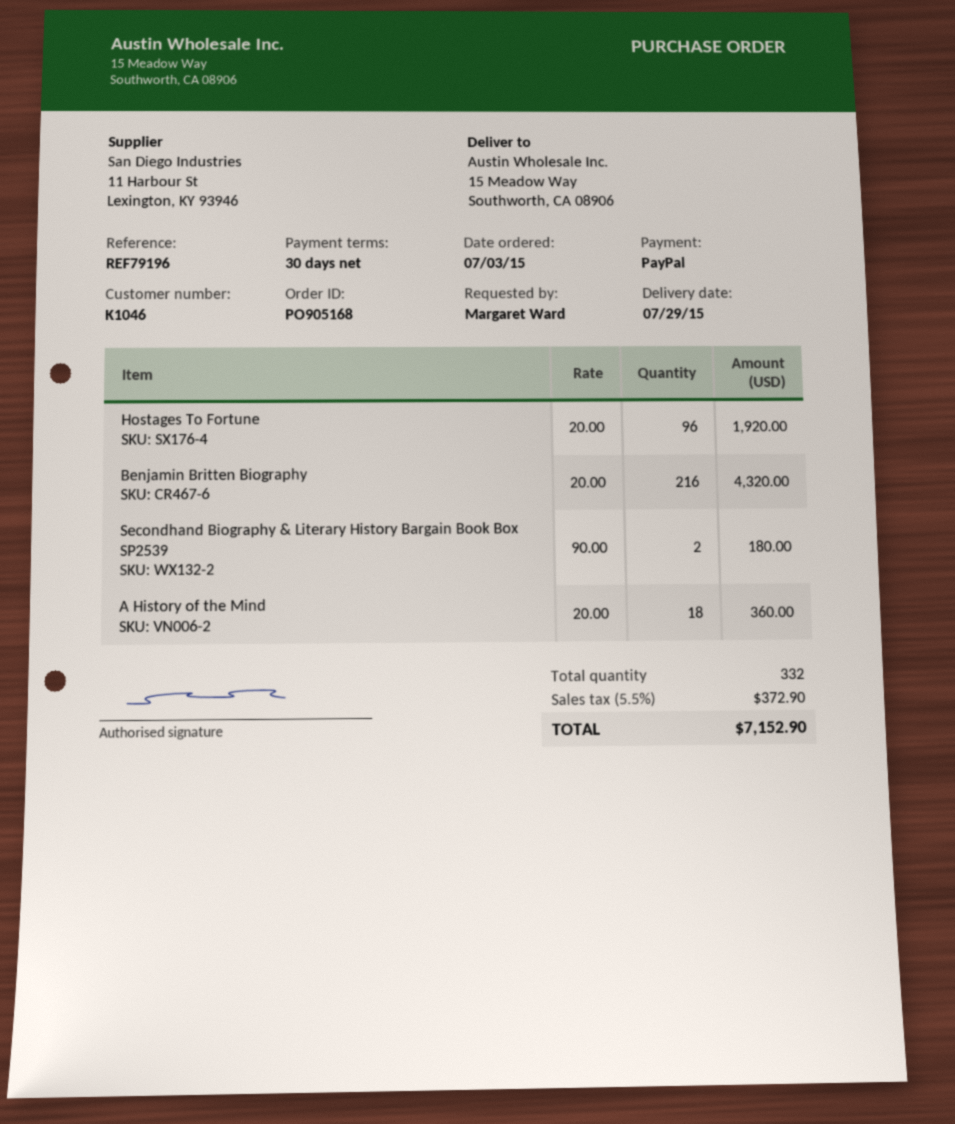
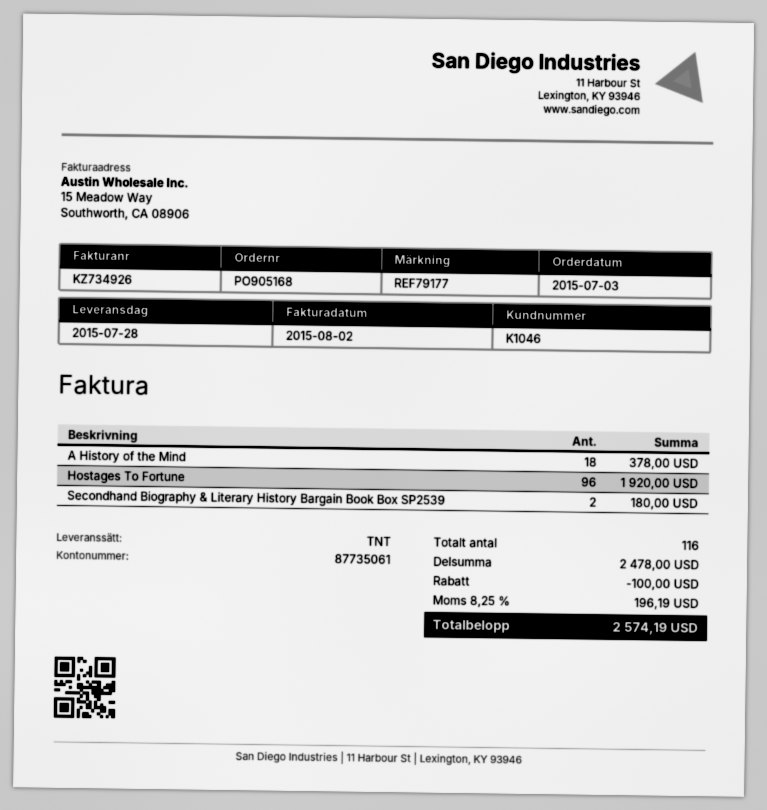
delivery date: 2015-07-29 -> 2015-07-28
reference: REF79196 -> REF79177
Benjamin Britten Biography: 216 for 4320.00 -> none
A History of the Mind: 18 for 360.00 -> 18 for 378.00
total quantity: 332 -> 116
discount: none -> 100.00
tax: 5.5% = 372.90 -> 8.25% = 196.19
total: 7152.90 -> 2574.19

